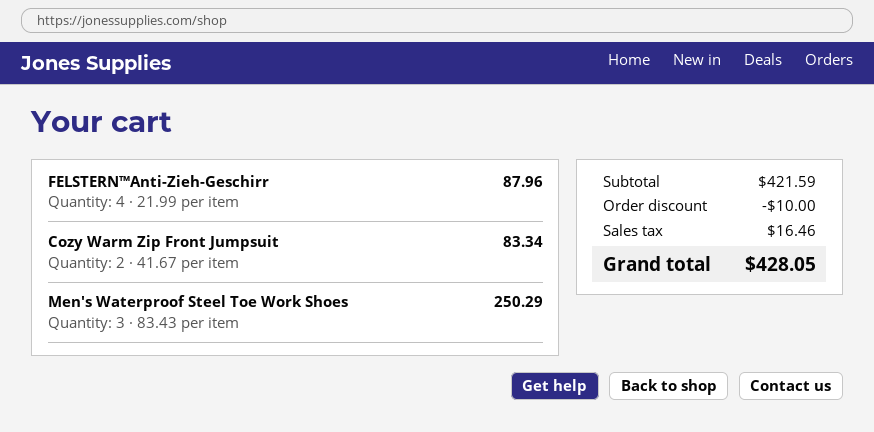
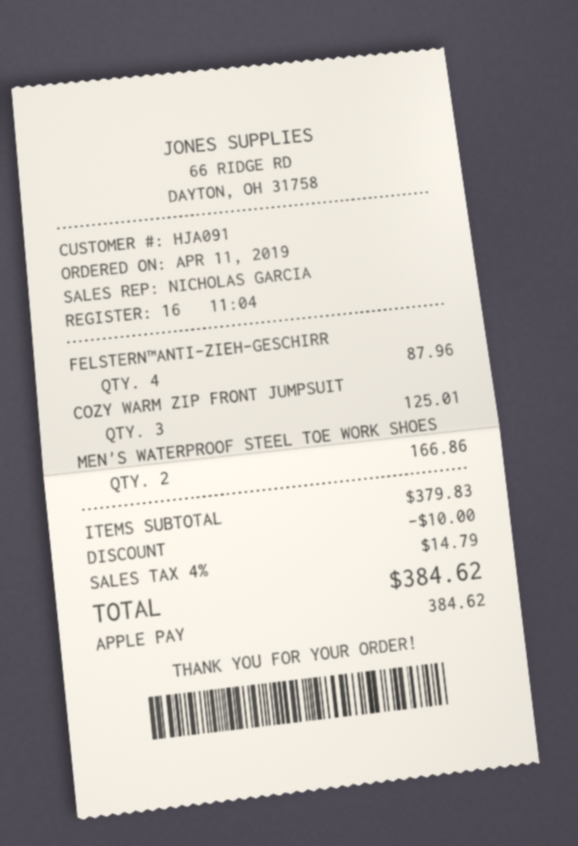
Cozy Warm Zip Front Jumpsuit: 2 for 83.34 -> 3 for 125.01
Men's Waterproof Steel Toe Work Shoes: 3 for 250.29 -> 2 for 166.86
subtotal: 421.59 -> 379.83
tax: 16.46 -> 14.79
total: 428.05 -> 384.62

